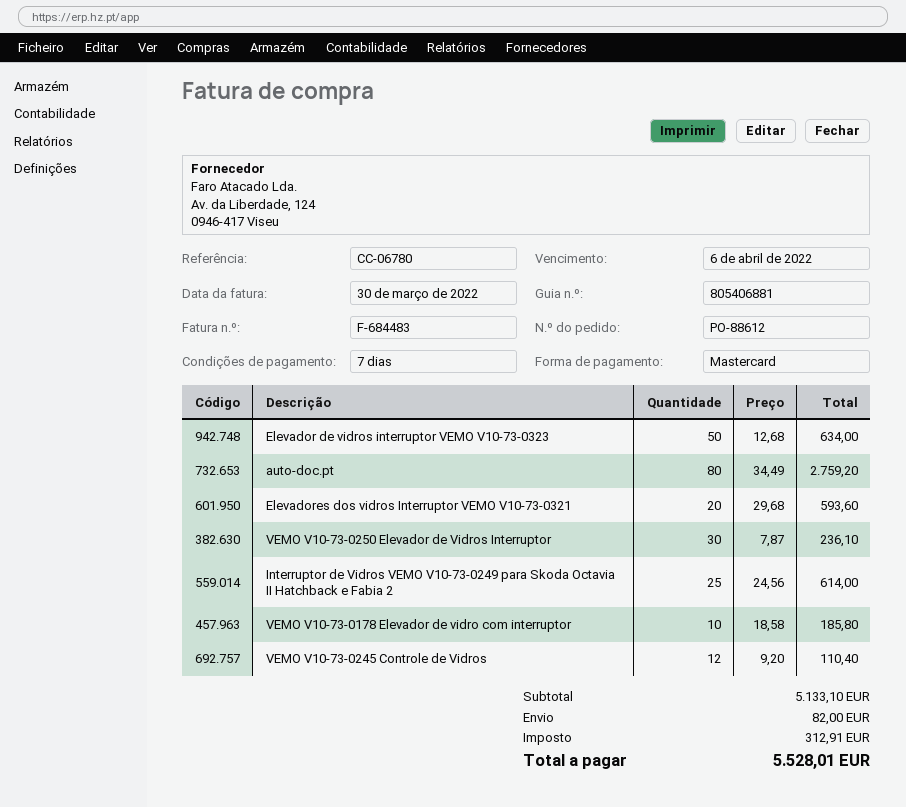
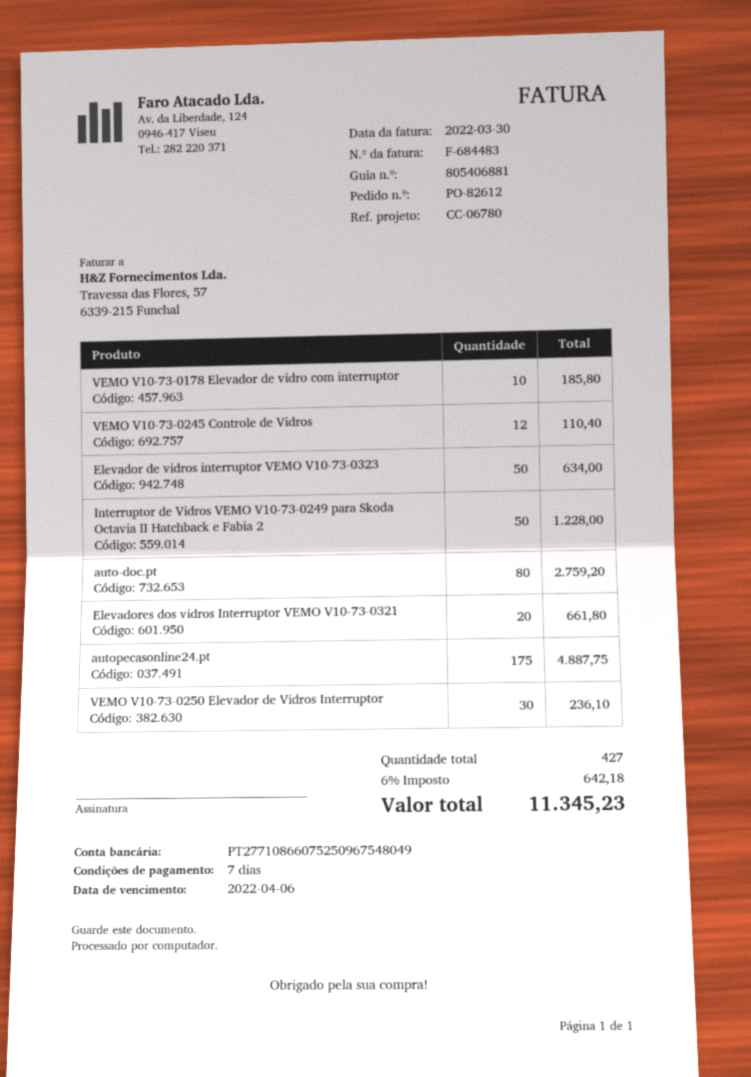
order number: PO-88612 -> PO-82612
Elevadores dos vidros Interruptor VEMO V10-73-0321: 20 for 593.60 -> 20 for 661.80
Interruptor de Vidros VEMO V10-73-0249 para Skoda Octavia II Hatchback e Fabia 2: 25 for 614.00 -> 50 for 1228.00
autopecasonline24.pt: none -> 175 for 4887.75
shipping: 82.00 -> none
tax: 312.91 -> 642.18
total: 5528.01 -> 11345.23

